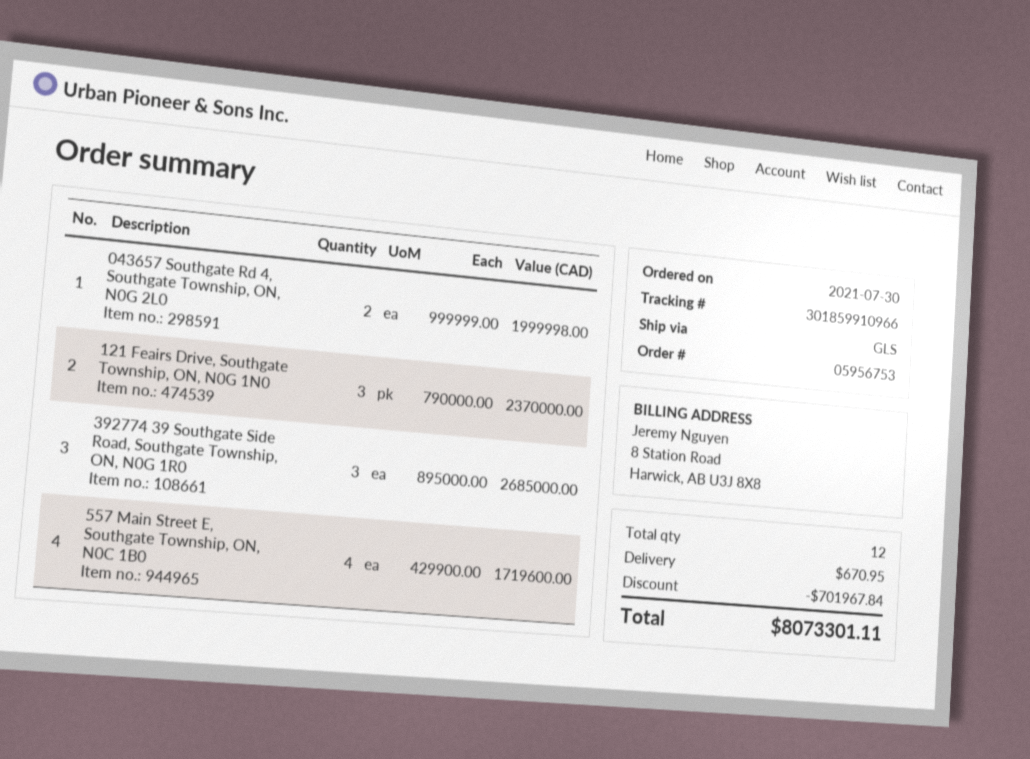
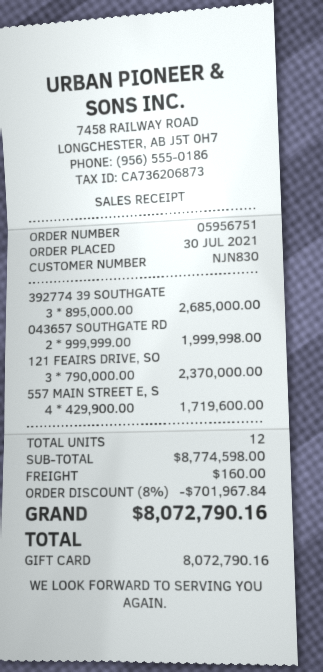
order number: 05956753 -> 05956751
shipping: 670.95 -> 160.00
total: 8073301.11 -> 8072790.16

